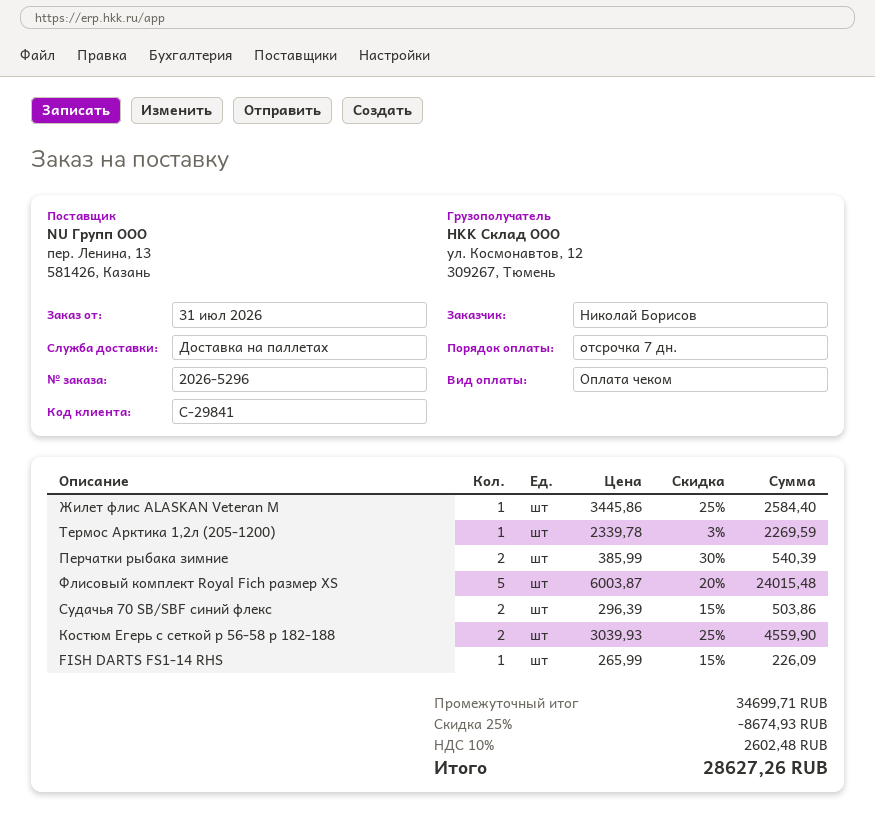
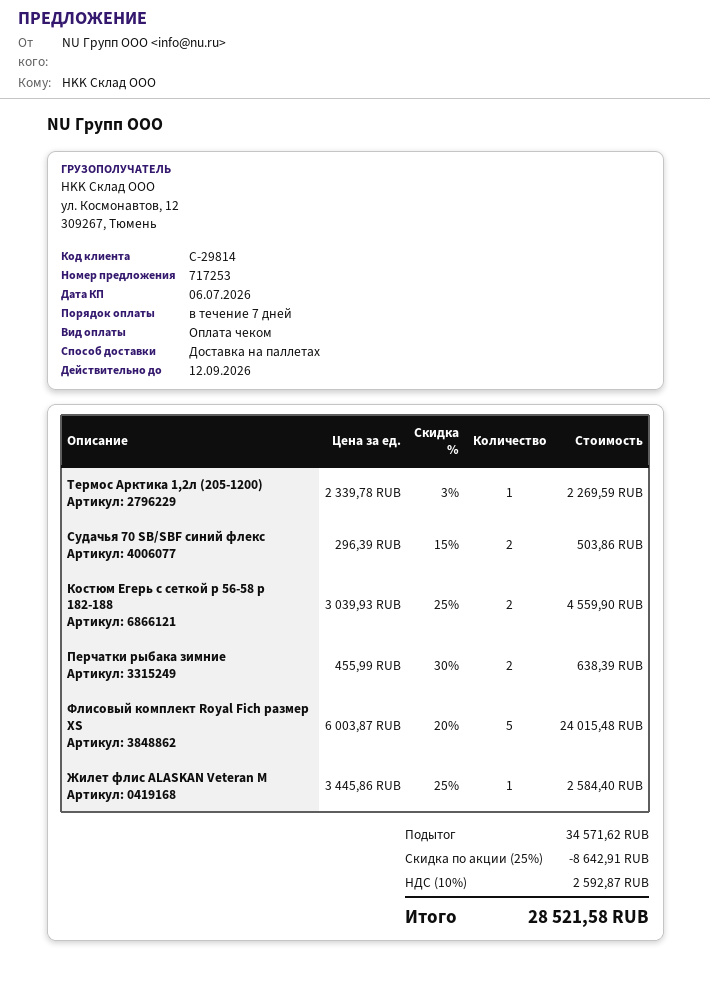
customer number: C-29841 -> C-29814
Перчатки рыбака зимние: 2 x 385.99 - 30% = 540.39 -> 2 x 455.99 - 30% = 638.39
FISH DARTS FS1-14 RHS: 1 x 265.99 - 15% = 226.09 -> none
subtotal: 34699.71 -> 34571.62
discount: 25% = 8674.93 -> 25% = 8642.91
tax: 10% = 2602.48 -> 10% = 2592.87
total: 28627.26 -> 28521.58

